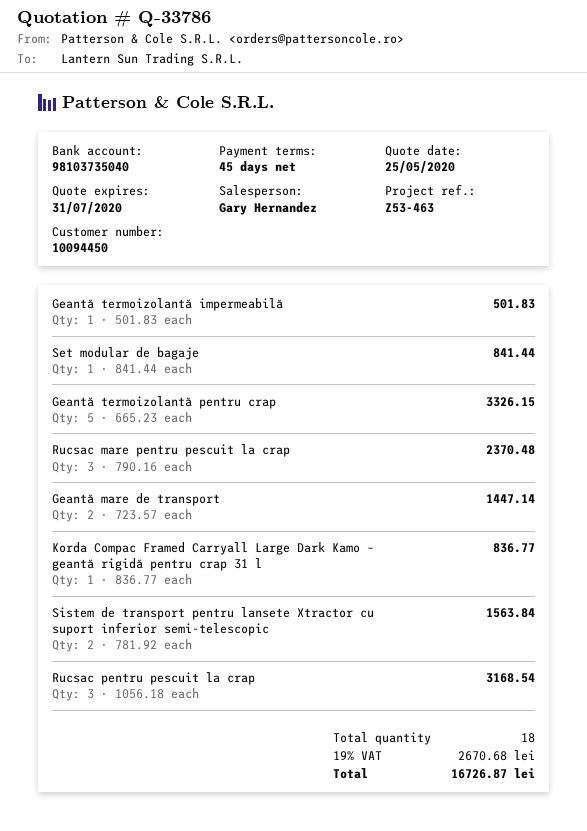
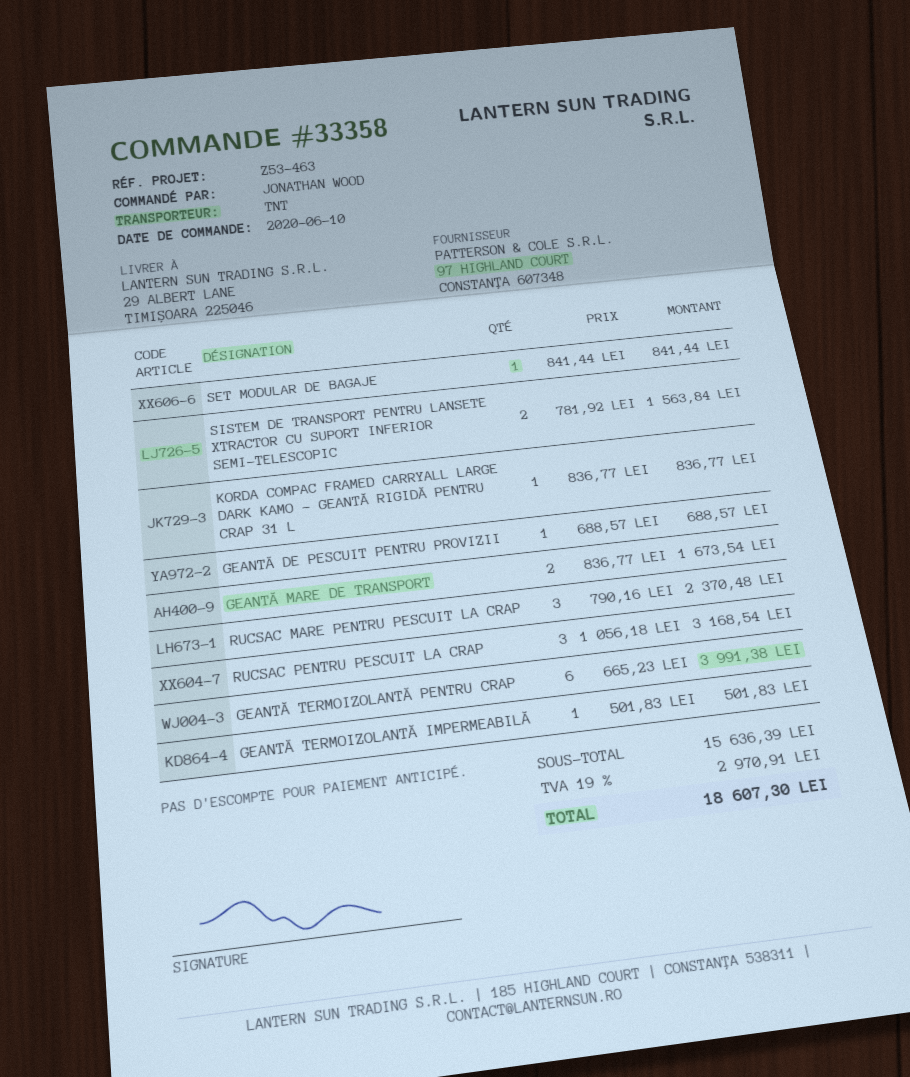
Geantă termoizolantă pentru crap: 5 x 665.23 = 3326.15 -> 6 x 665.23 = 3991.38
Geantă mare de transport: 2 x 723.57 = 1447.14 -> 2 x 836.77 = 1673.54
GEANTĂ DE PESCUIT PENTRU PROVIZII: none -> 1 x 688.57 = 688.57
tax: 19% = 2670.68 -> 19% = 2970.91
total: 16726.87 -> 18607.30

